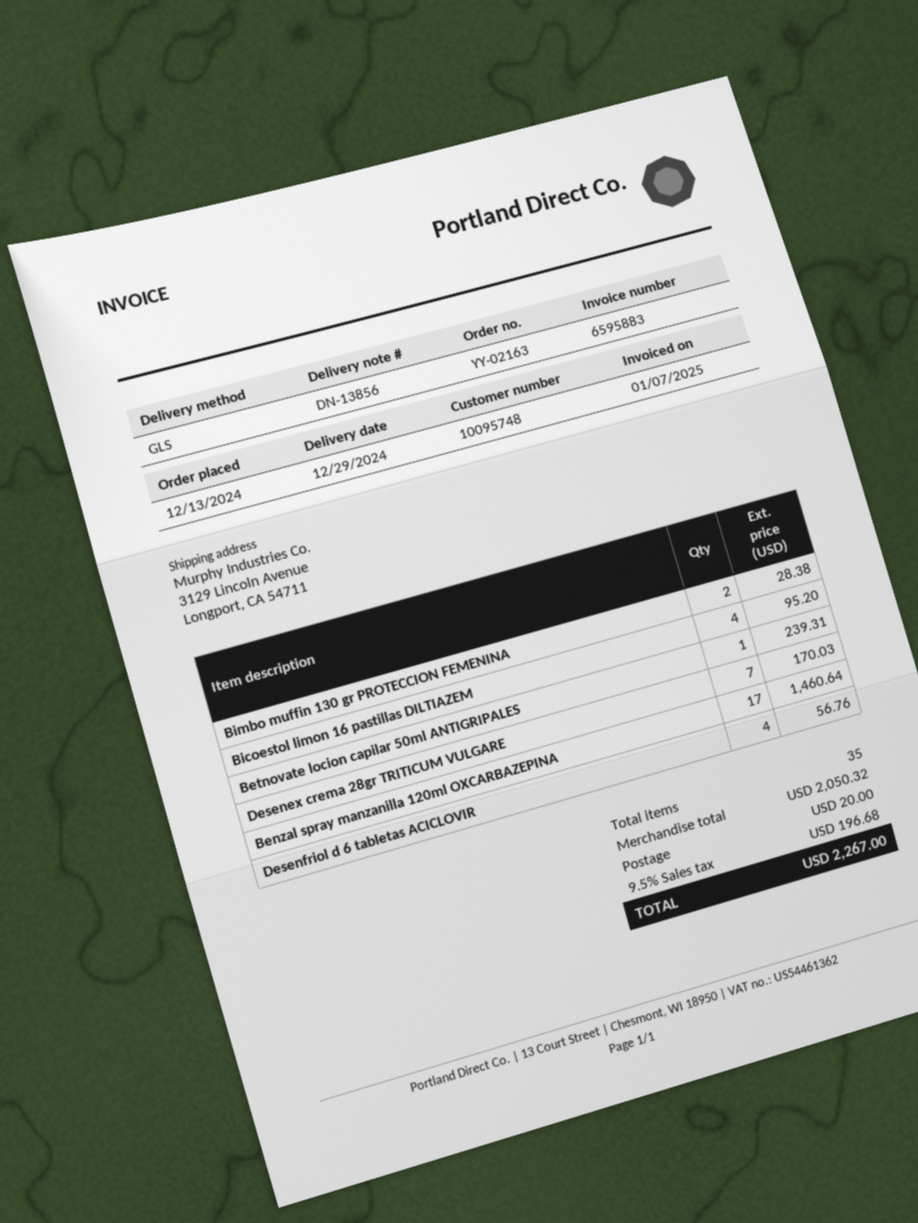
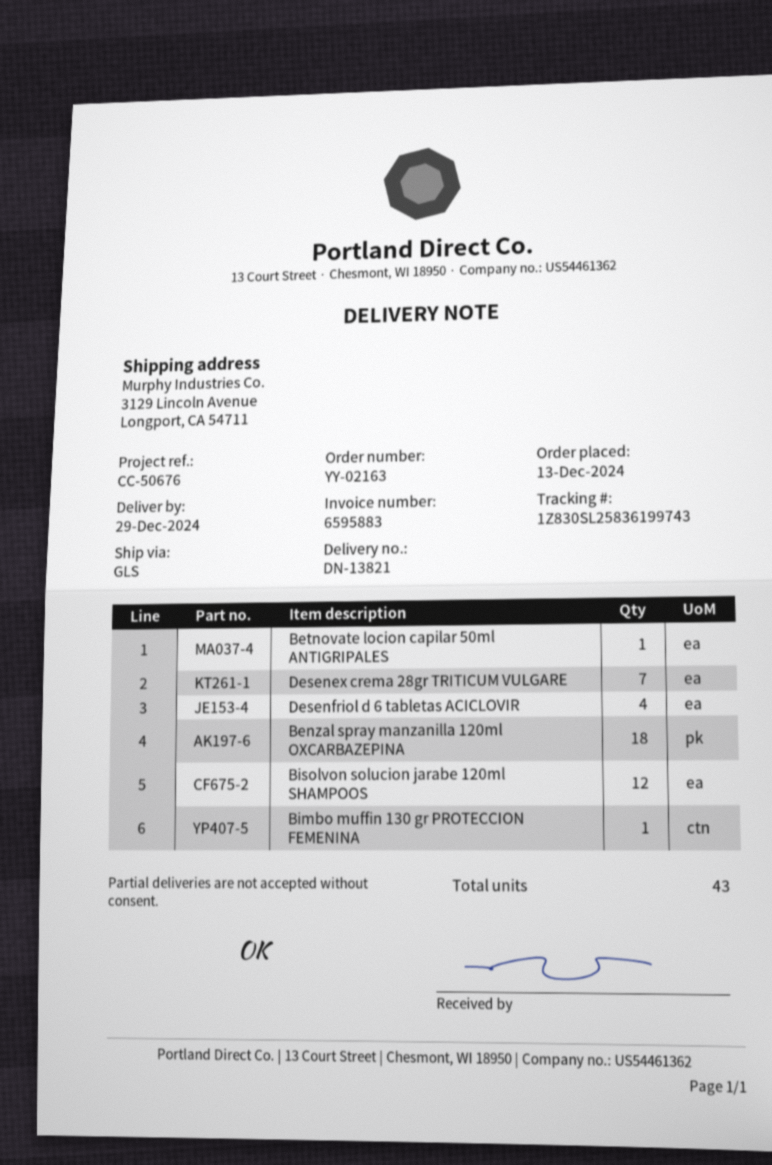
delivery note number: DN-13856 -> DN-13821
Bimbo muffin 130 gr PROTECCION FEMENINA: 2 -> 1
Bicoestol limon 16 pastillas DILTIAZEM: 4 -> none
Benzal spray manzanilla 120ml OXCARBAZEPINA: 17 -> 18
Bisolvon solucion jarabe 120ml SHAMPOOS: none -> 12
total quantity: 35 -> 43

